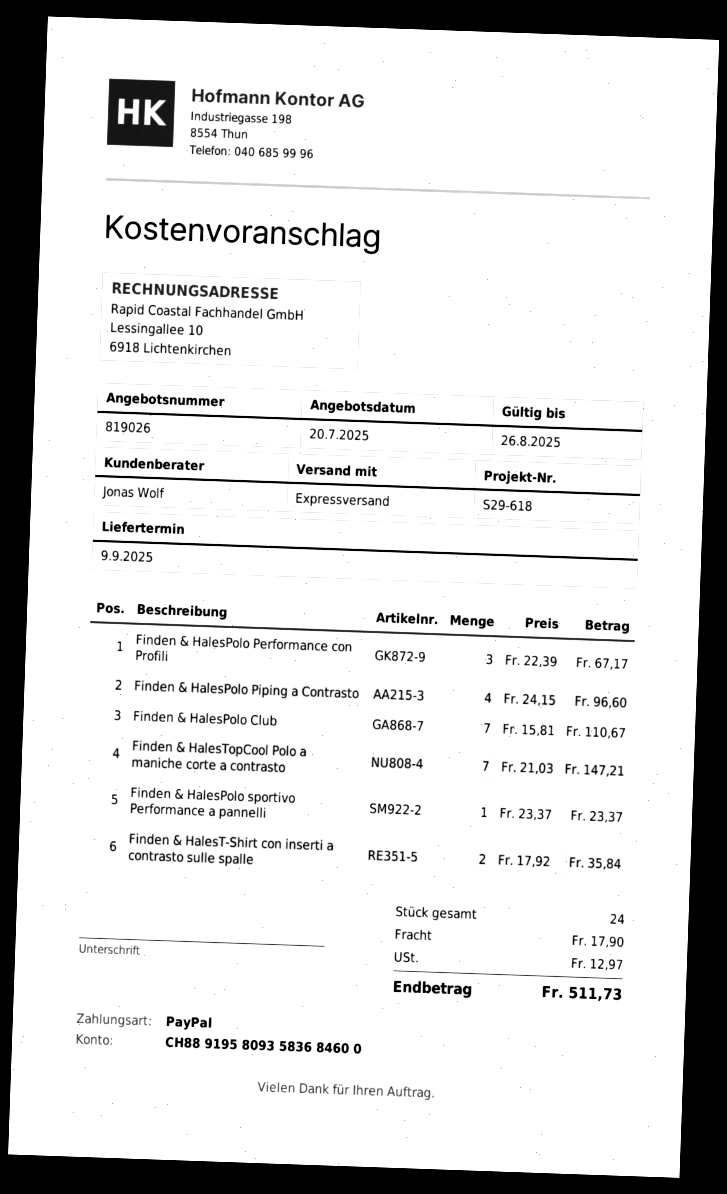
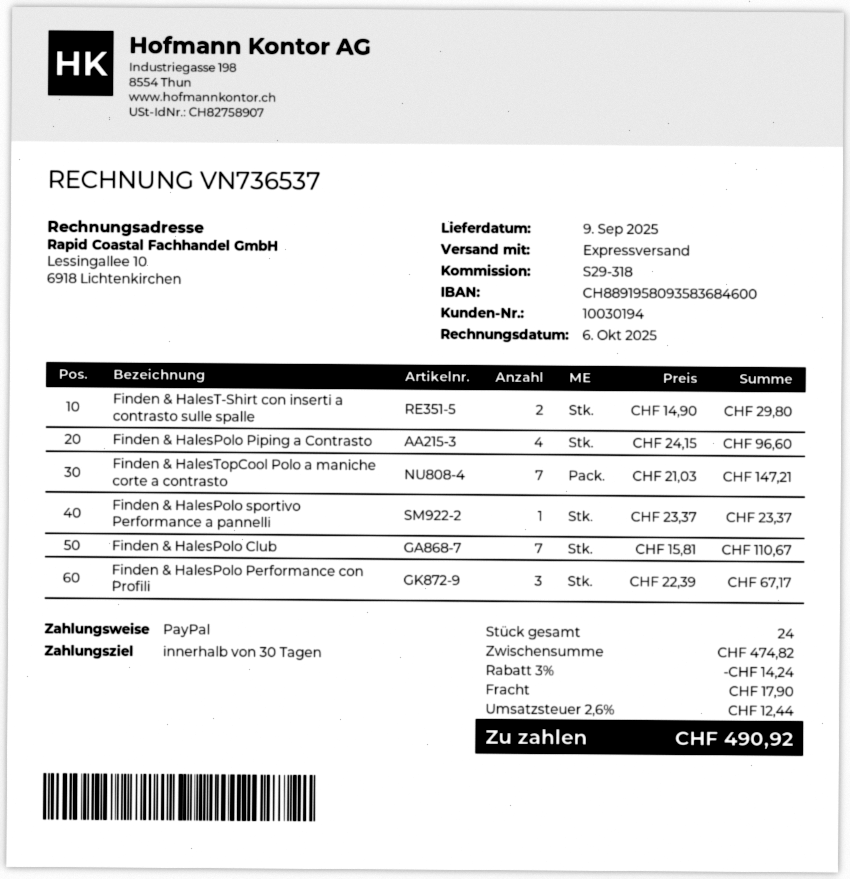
reference: S29-618 -> S29-318
Finden & HalesT-Shirt con inserti a contrasto sulle spalle: 2 x 17.92 = 35.84 -> 2 x 14.90 = 29.80
discount: none -> 3% = 14.24
tax: 12.97 -> 12.44
total: 511.73 -> 490.92

